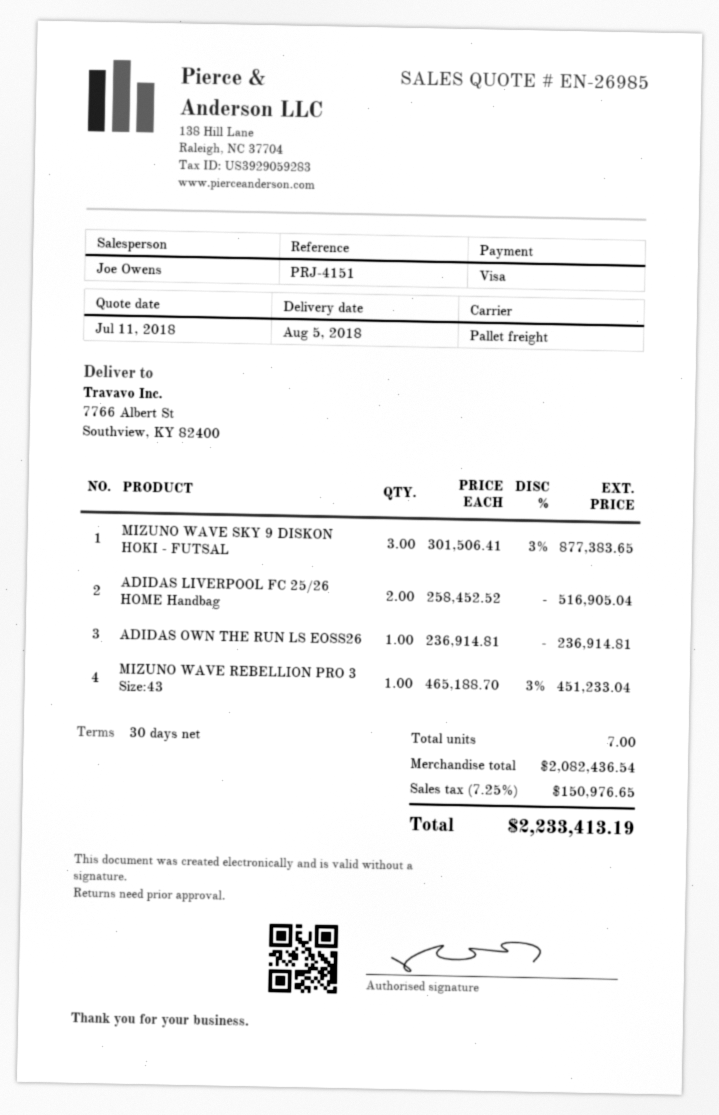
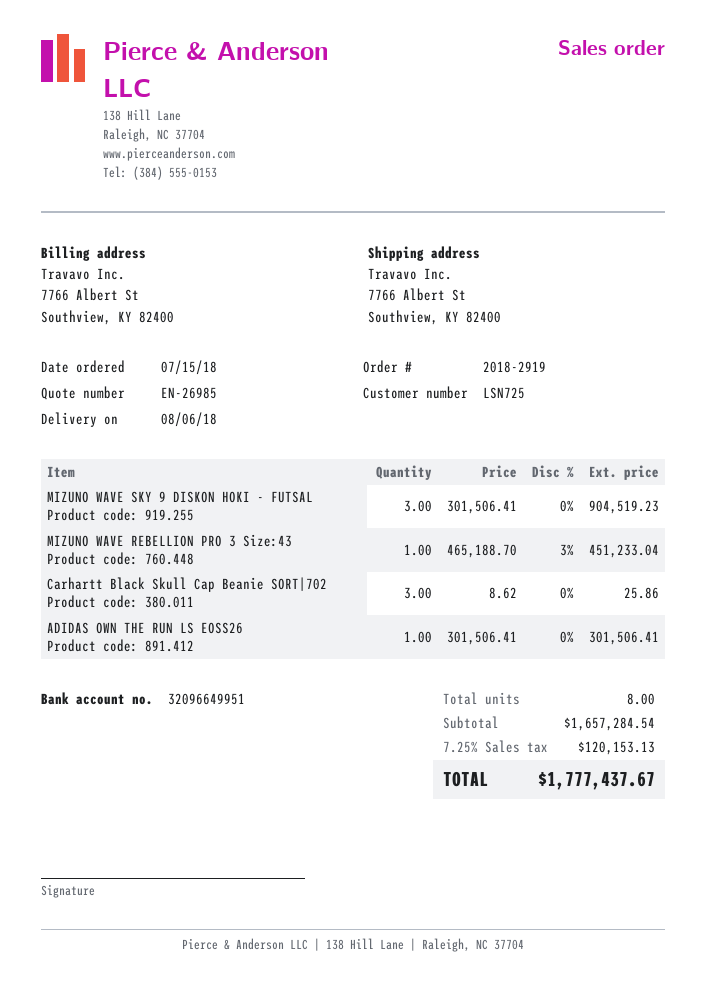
delivery date: 2018-08-05 -> 2018-08-06
MIZUNO WAVE SKY 9 DISKON HOKI - FUTSAL: 3 x 301506.41 - 3% = 877383.65 -> 3 x 301506.41 = 904519.23
ADIDAS LIVERPOOL FC 25/26 HOME Handbag: 2 x 258452.52 = 516905.04 -> none
ADIDAS OWN THE RUN LS EOSS26: 1 x 236914.81 = 236914.81 -> 1 x 301506.41 = 301506.41
Carhartt Black Skull Cap Beanie SORT|702: none -> 3 x 8.62 = 25.86
total quantity: 7 -> 8
subtotal: 2082436.54 -> 1657284.54
tax: 7.25% = 150976.65 -> 7.25% = 120153.13
total: 2233413.19 -> 1777437.67

